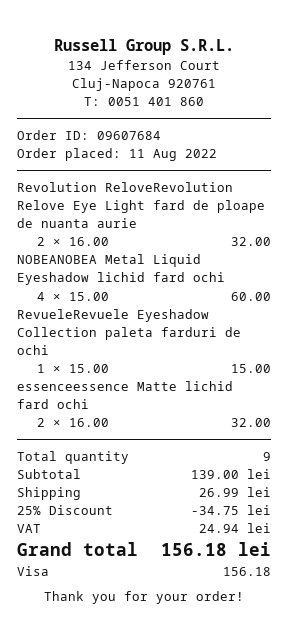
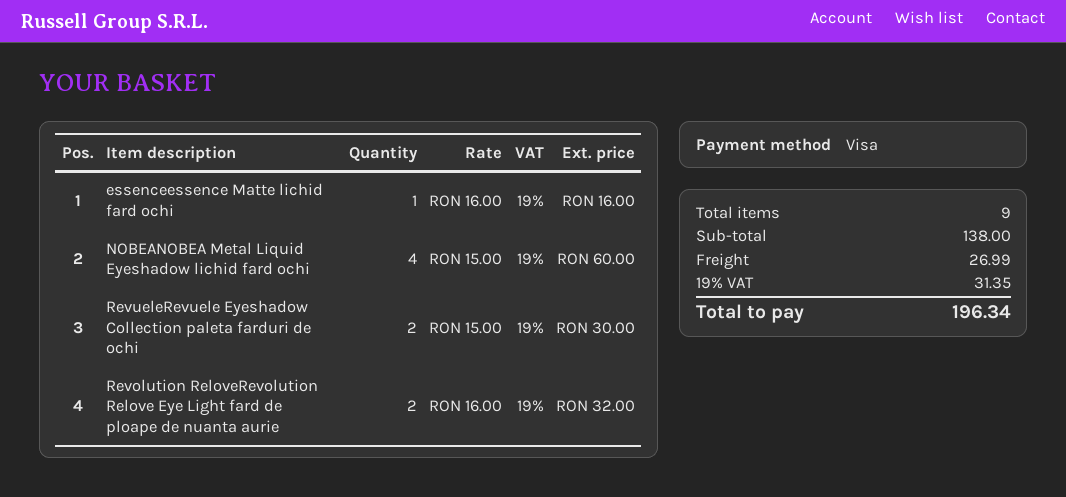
RevueleRevuele Eyeshadow Collection paleta farduri de ochi: 1 x 15.00 = 15.00 -> 2 x 15.00 = 30.00
essenceessence Matte lichid fard ochi: 2 x 16.00 = 32.00 -> 1 x 16.00 = 16.00
subtotal: 139.00 -> 138.00
discount: 25% = 34.75 -> none
tax: 24.94 -> 31.35
total: 156.18 -> 196.34

